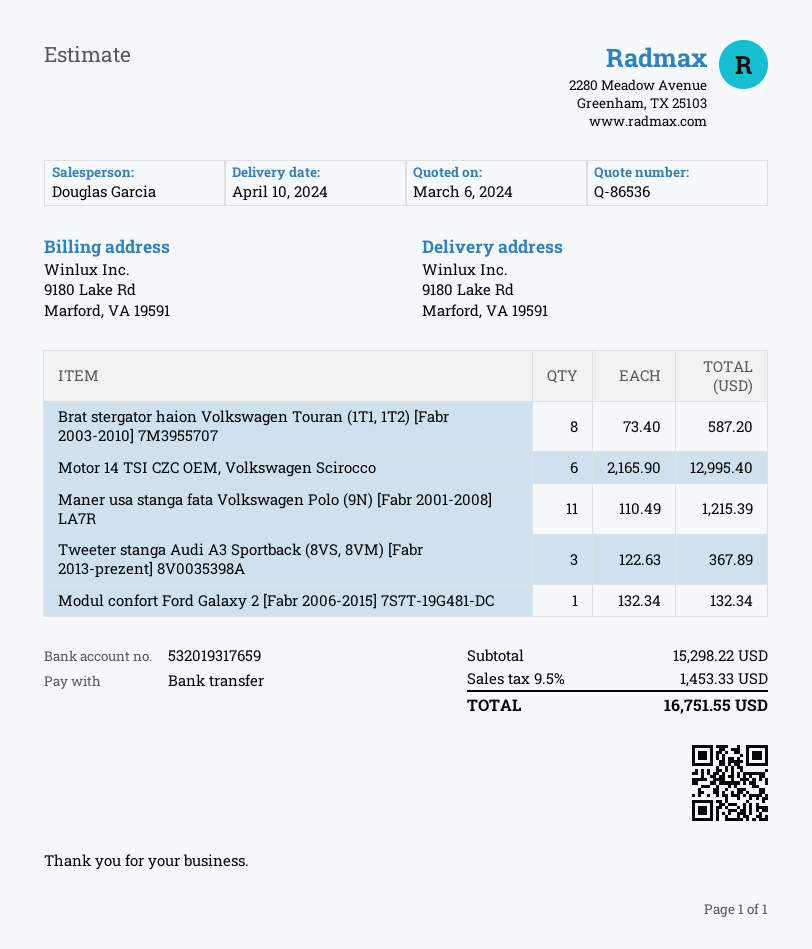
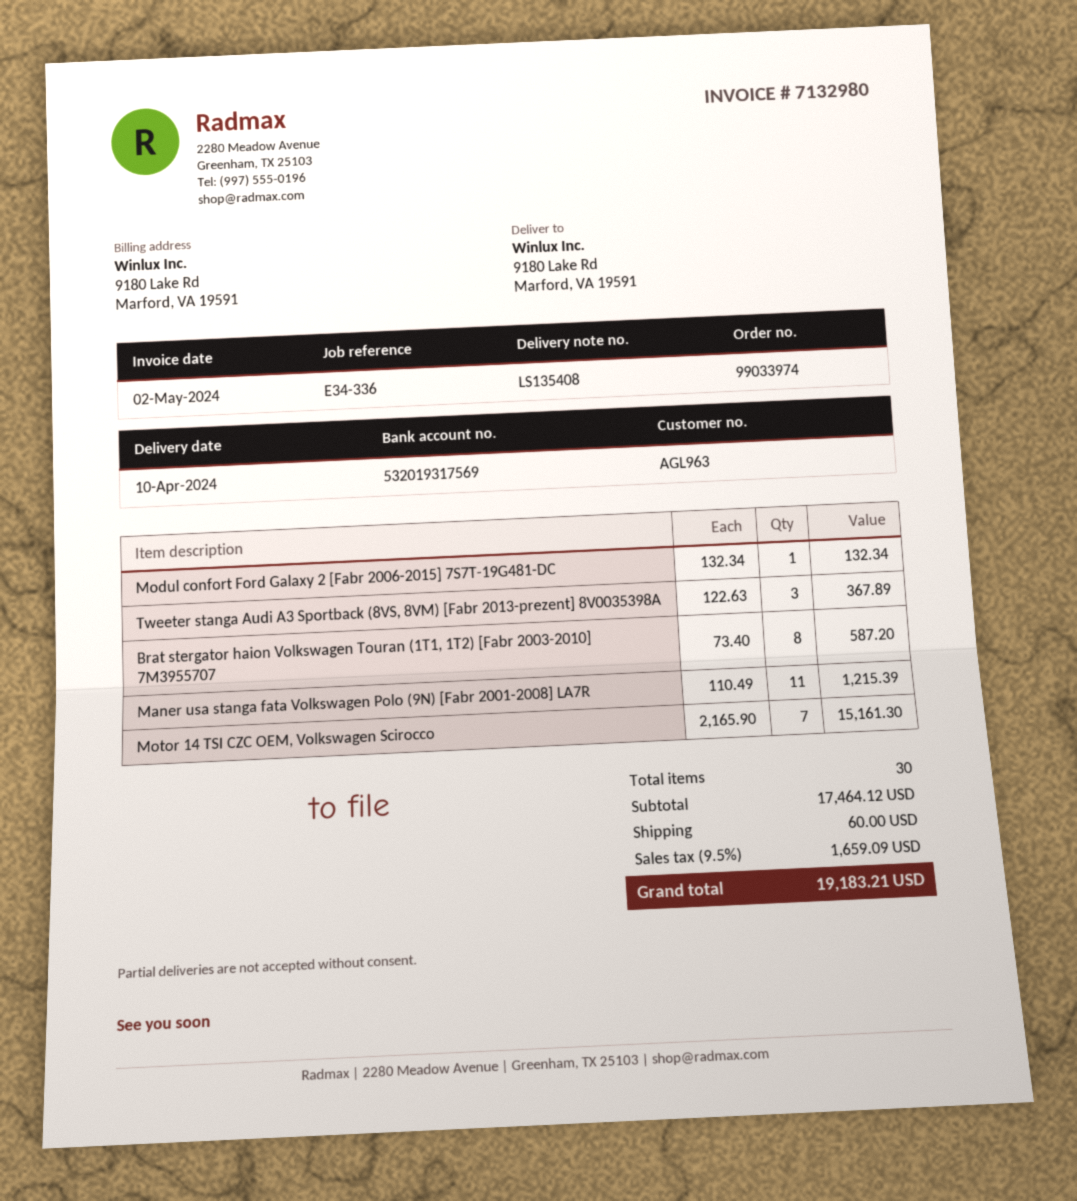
bank account: 532019317659 -> 532019317569
Motor 14 TSI CZC OEM, Volkswagen Scirocco: 6 x 2165.90 = 12995.40 -> 7 x 2165.90 = 15161.30
subtotal: 15298.22 -> 17464.12
shipping: none -> 60.00
tax: 9.5% = 1453.33 -> 9.5% = 1659.09
total: 16751.55 -> 19183.21

